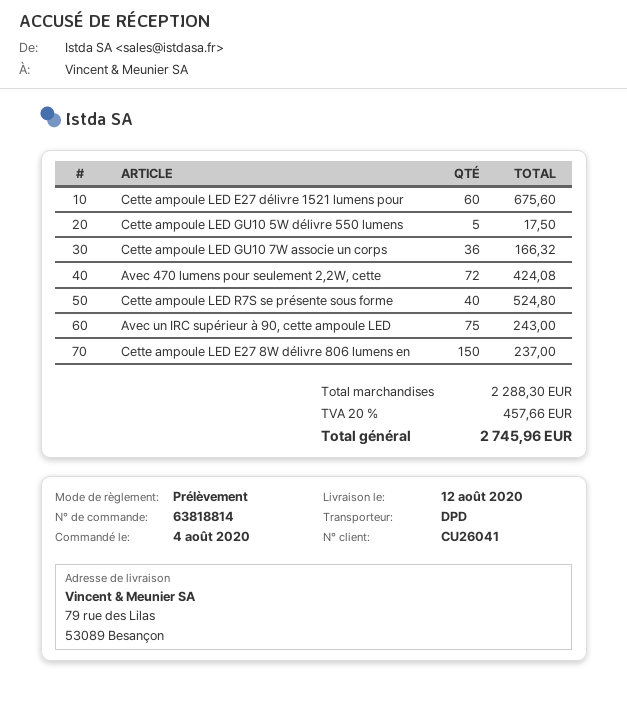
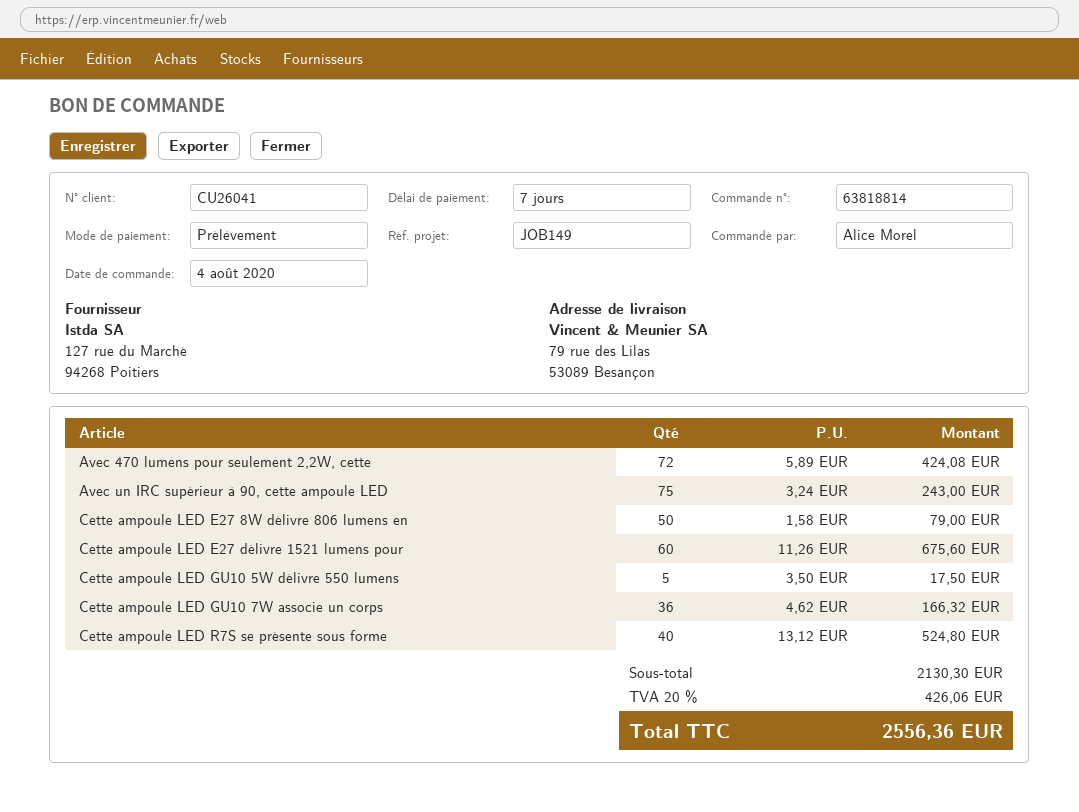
Cette ampoule LED E27 8W délivre 806 lumens en: 150 for 237.00 -> 50 for 79.00
subtotal: 2288.30 -> 2130.30
tax: 20% = 457.66 -> 20% = 426.06
total: 2745.96 -> 2556.36

